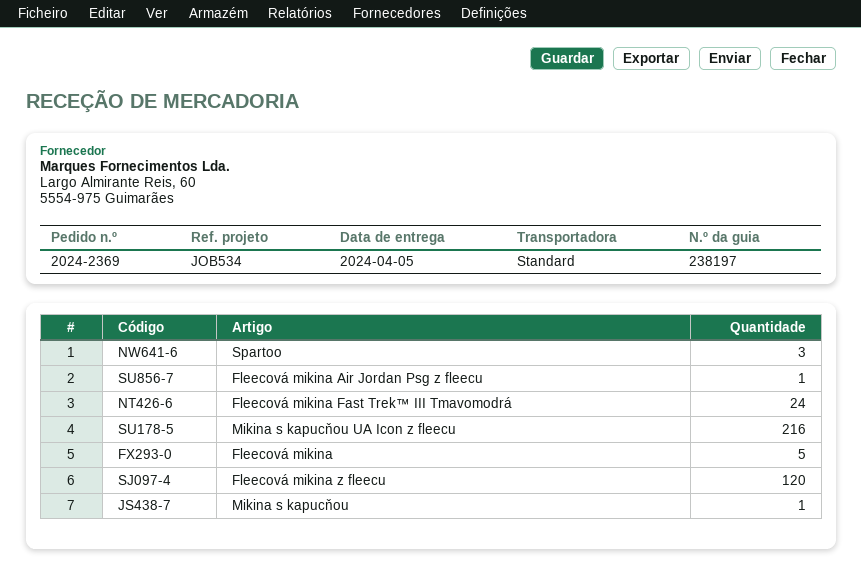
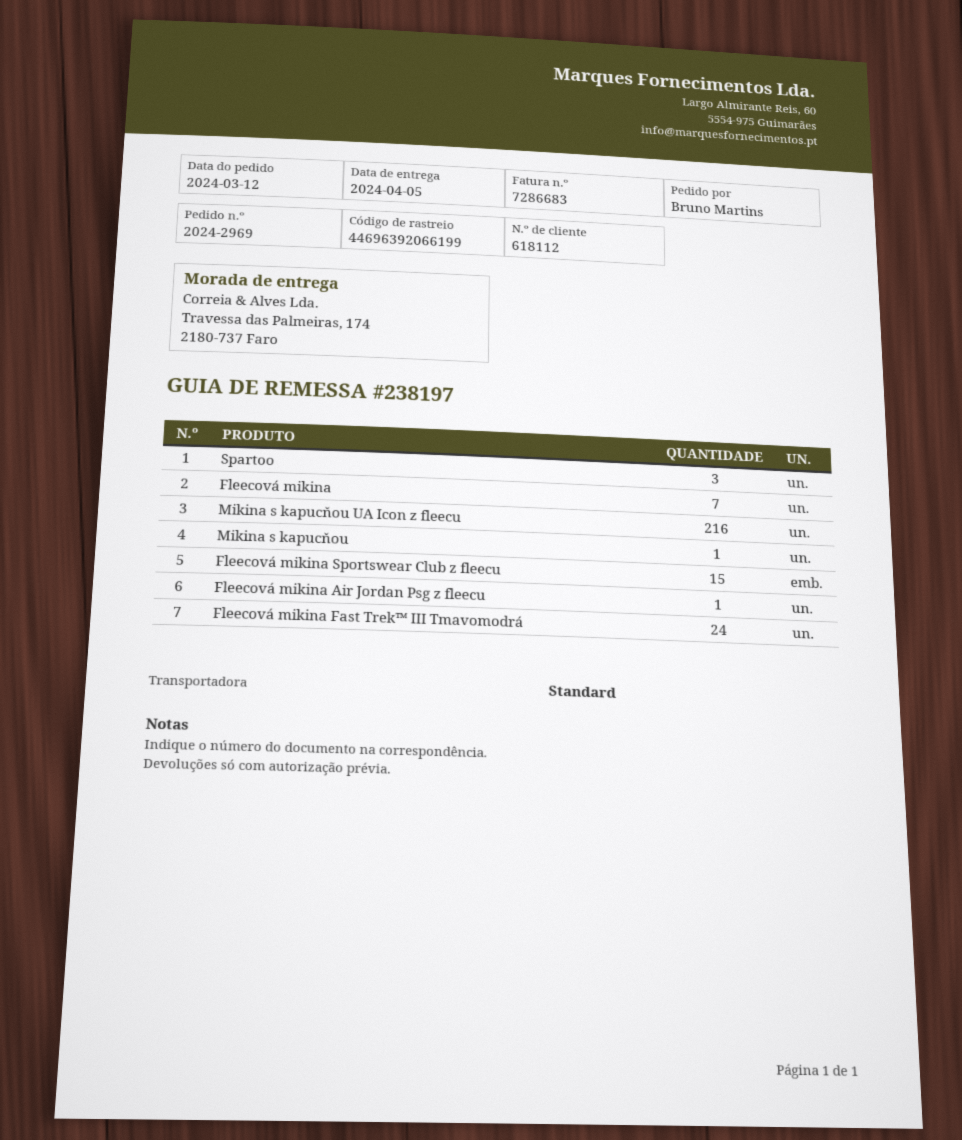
order number: 2024-2369 -> 2024-2969
Fleecová mikina: 5 -> 7
Fleecová mikina z fleecu: 120 -> none
Fleecová mikina Sportswear Club z fleecu: none -> 15

